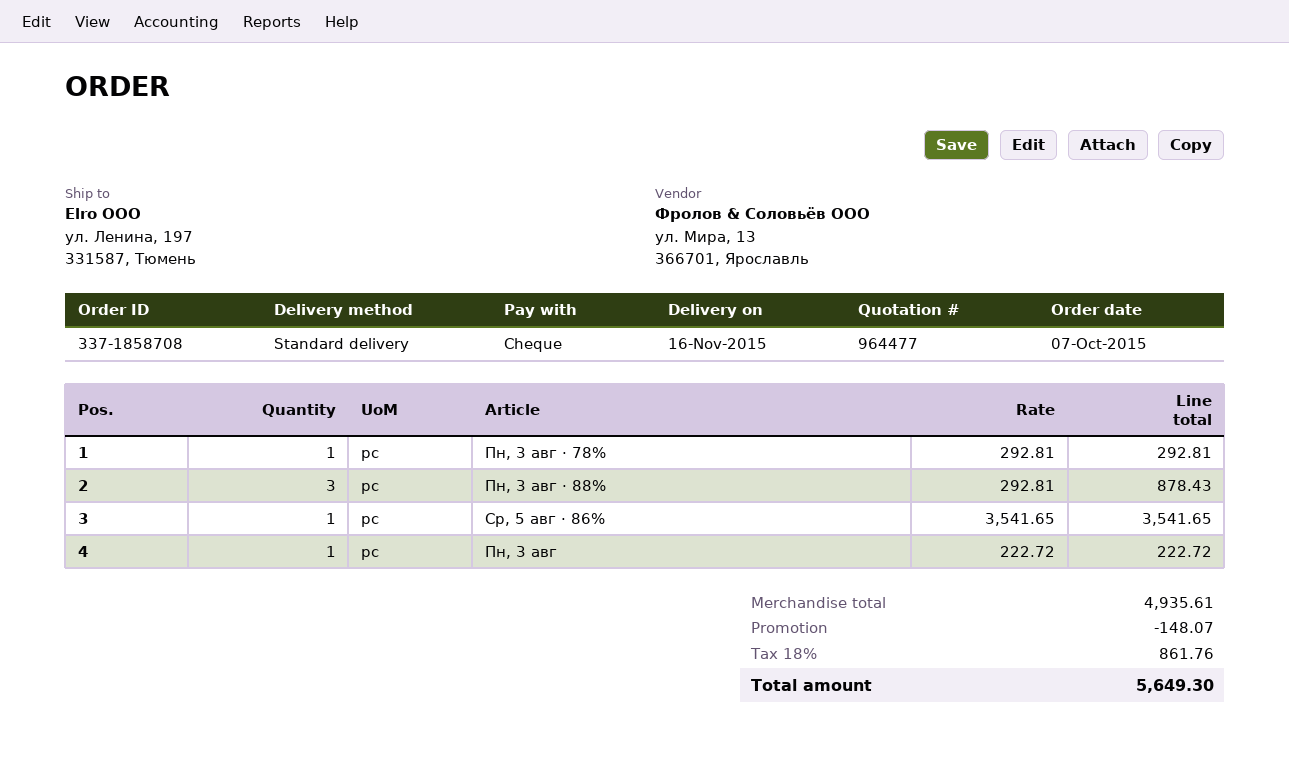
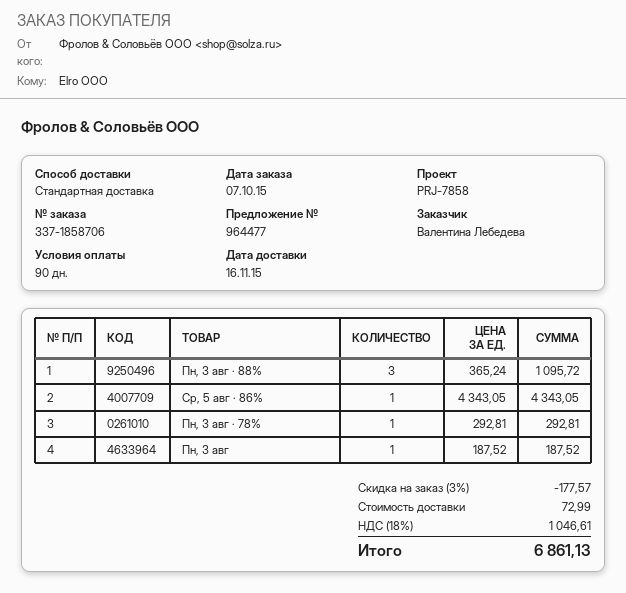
order number: 337-1858708 -> 337-1858706
Пн, 3 авг · 88%: 3 x 292.81 = 878.43 -> 3 x 365.24 = 1095.72
Ср, 5 авг · 86%: 1 x 3541.65 = 3541.65 -> 1 x 4343.05 = 4343.05
Пн, 3 авг: 1 x 222.72 = 222.72 -> 1 x 187.52 = 187.52
discount: 148.07 -> 177.57
shipping: none -> 72.99
tax: 18% = 861.76 -> 18% = 1046.61
total: 5649.30 -> 6861.13

